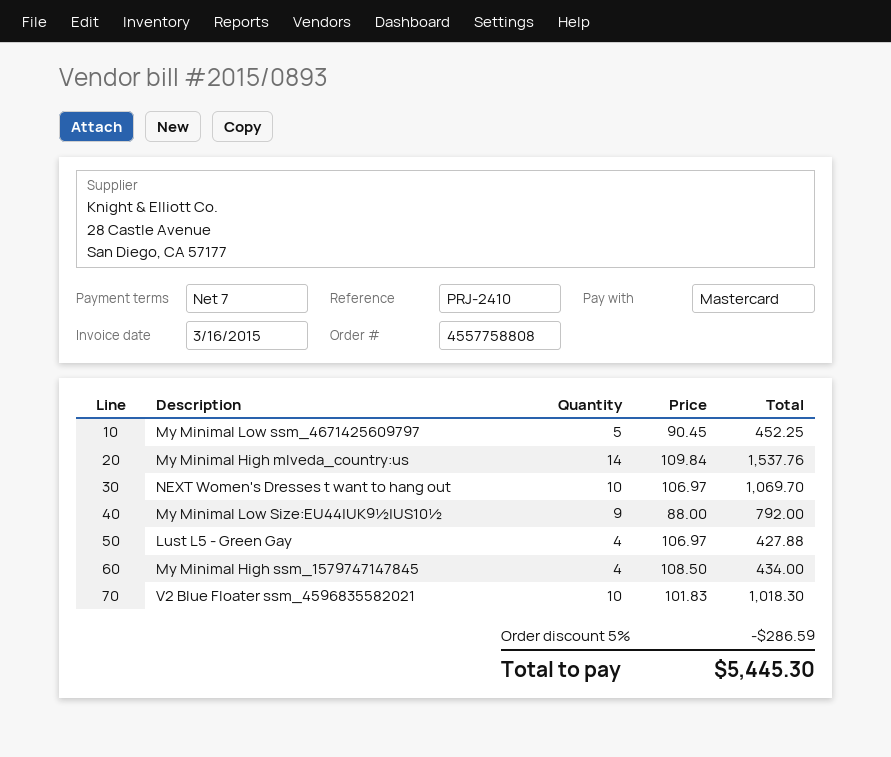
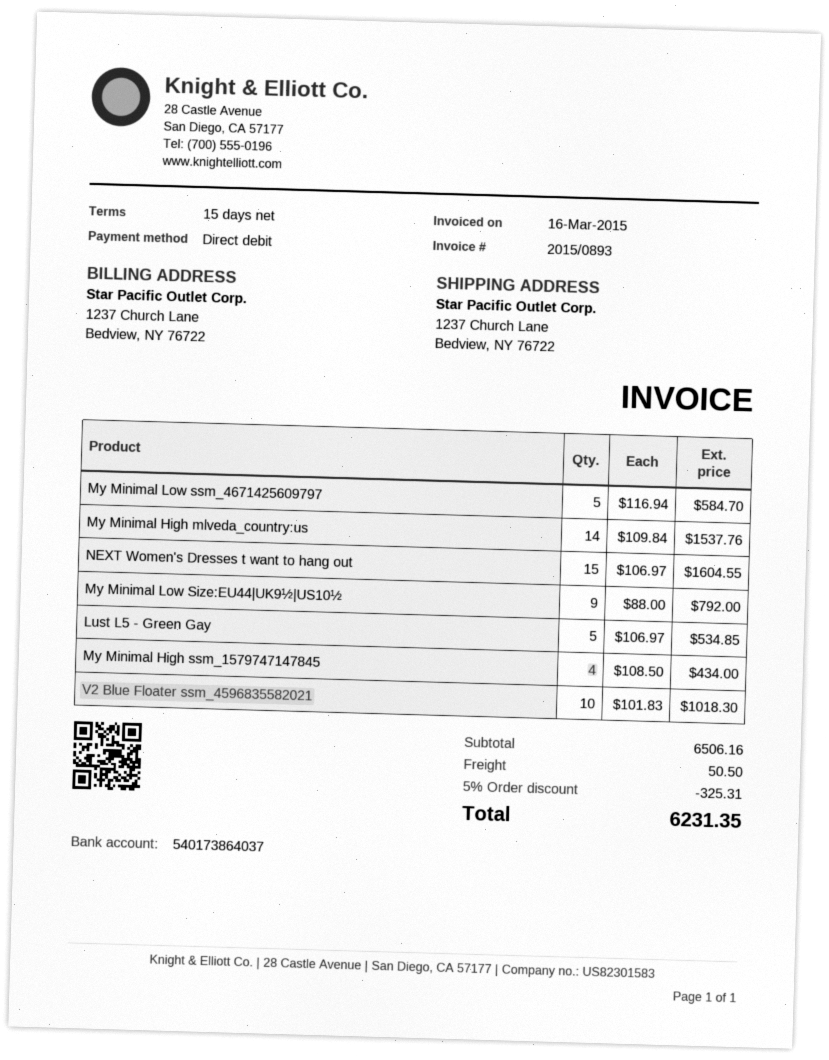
payment terms: 7 days -> 15 days
payment method: Mastercard -> direct debit
My Minimal Low ssm_4671425609797: 5 x 90.45 = 452.25 -> 5 x 116.94 = 584.70
NEXT Women's Dresses t want to hang out: 10 x 106.97 = 1069.70 -> 15 x 106.97 = 1604.55
Lust L5 - Green Gay: 4 x 106.97 = 427.88 -> 5 x 106.97 = 534.85
discount: 5% = 286.59 -> 5% = 325.31
shipping: none -> 50.50
total: 5445.30 -> 6231.35

